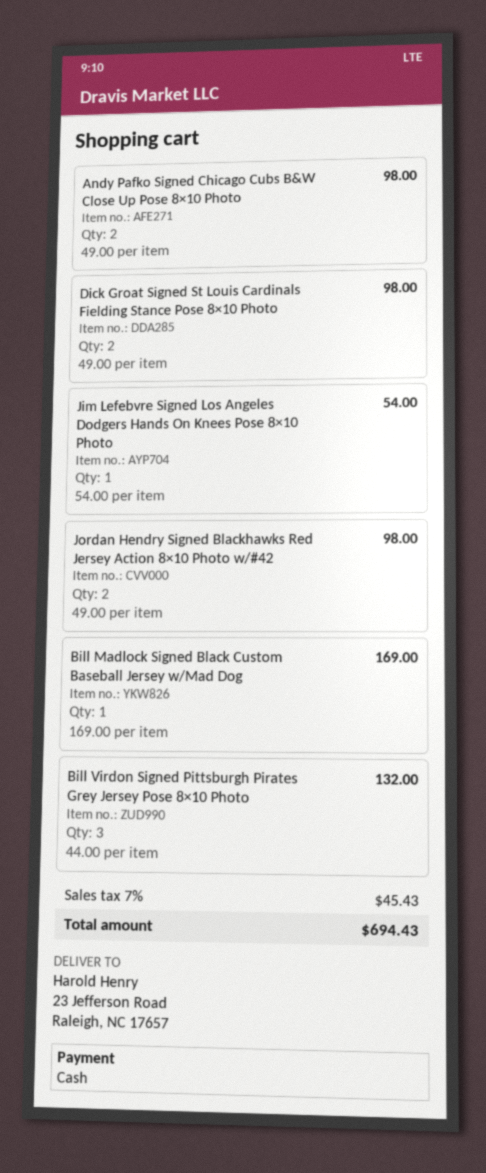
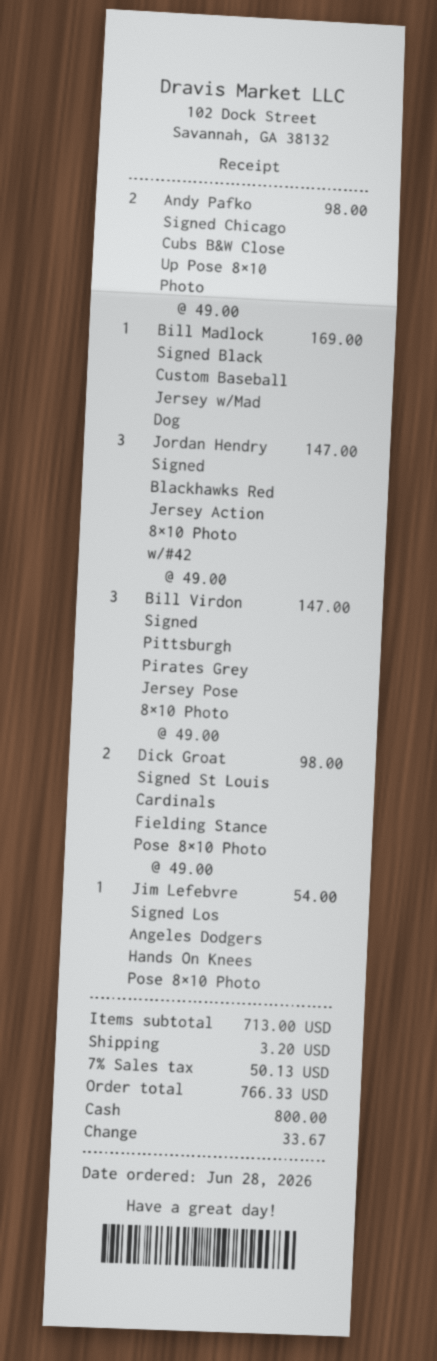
Jordan Hendry Signed Blackhawks Red Jersey Action 8×10 Photo w/#42: 2 x 49.00 = 98.00 -> 3 x 49.00 = 147.00
Bill Virdon Signed Pittsburgh Pirates Grey Jersey Pose 8×10 Photo: 3 x 44.00 = 132.00 -> 3 x 49.00 = 147.00
shipping: none -> 3.20
tax: 7% = 45.43 -> 7% = 50.13
total: 694.43 -> 766.33

